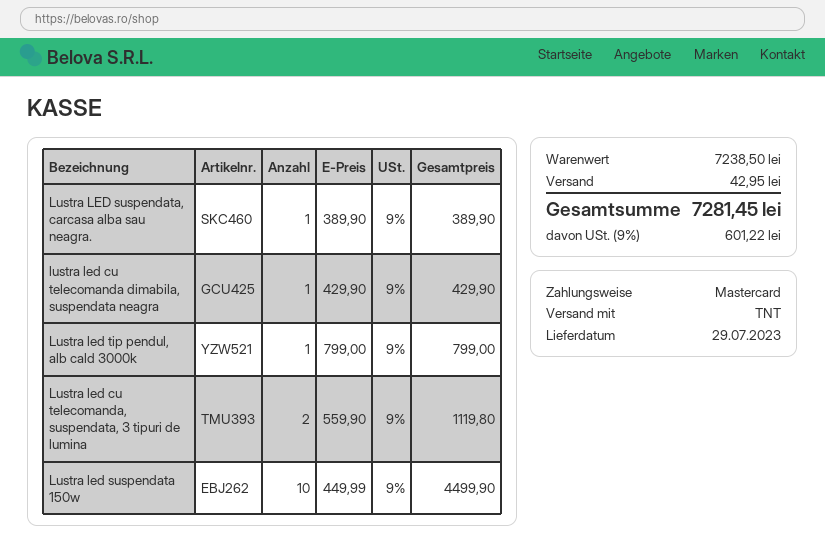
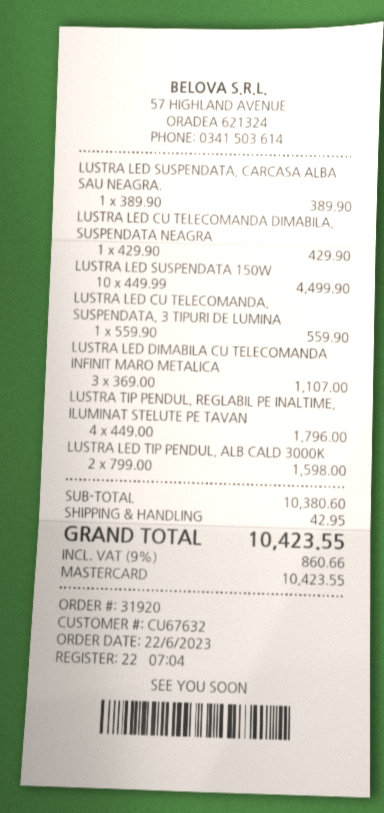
Lustra led tip pendul, alb cald 3000k: 1 x 799.00 = 799.00 -> 2 x 799.00 = 1598.00
Lustra led cu telecomanda, suspendata, 3 tipuri de lumina: 2 x 559.90 = 1119.80 -> 1 x 559.90 = 559.90
LUSTRA LED DIMABILA CU TELECOMANDA INFINIT MARO METALICA: none -> 3 x 369.00 = 1107.00
LUSTRA TIP PENDUL, REGLABIL PE INALTIME, ILUMINAT STELUTE PE TAVAN: none -> 4 x 449.00 = 1796.00
subtotal: 7238.50 -> 10380.60
tax: 9% = 601.22 -> 9% = 860.66
total: 7281.45 -> 10423.55

